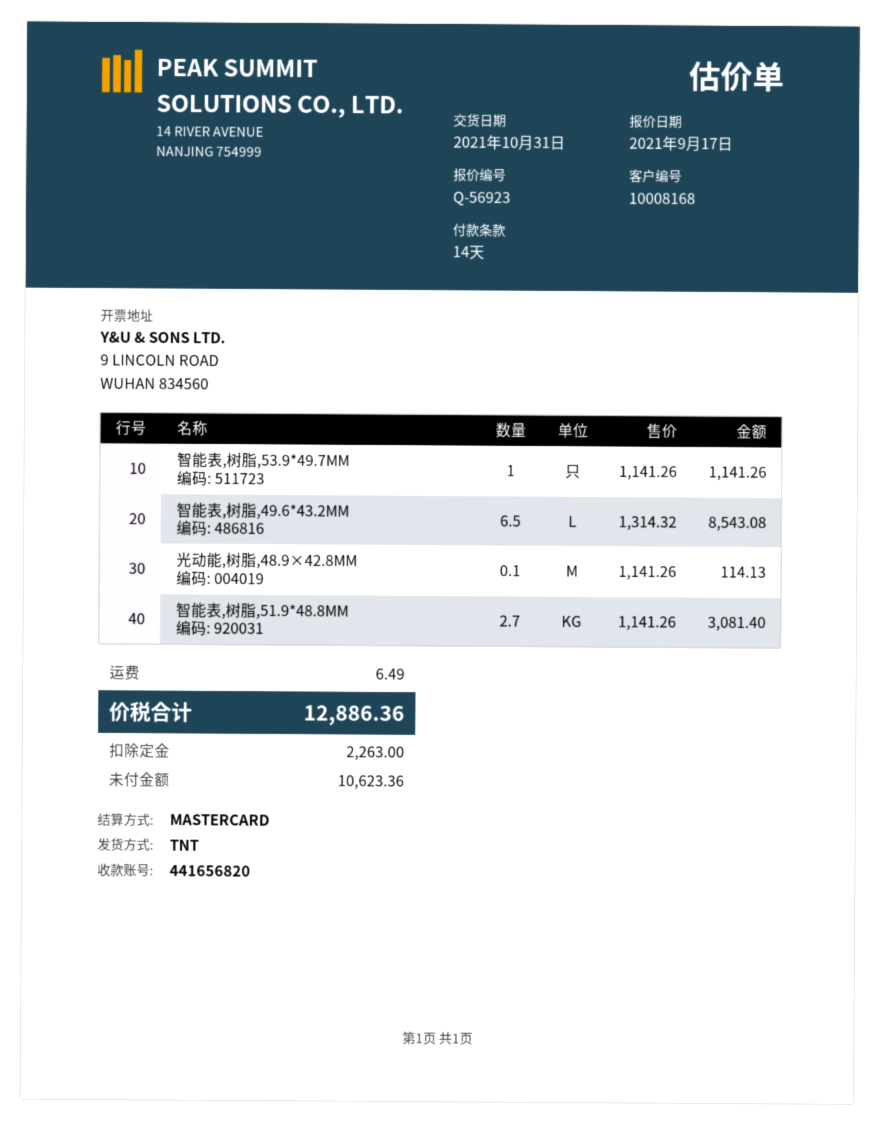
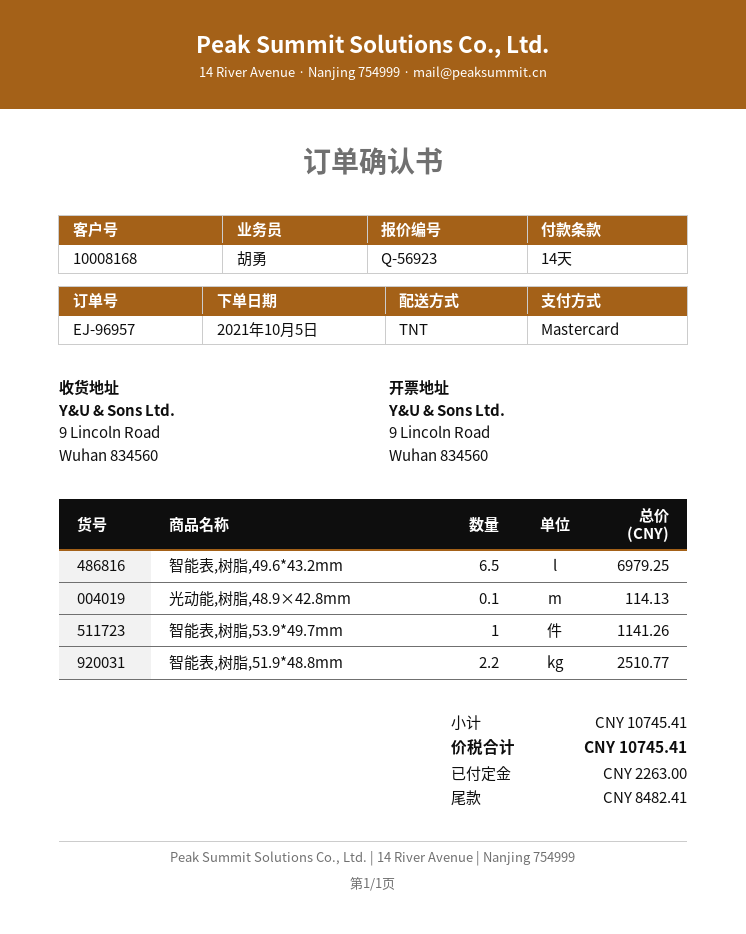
智能表,树脂,49.6*43.2MM: 6.5 for 8543.08 -> 6.5 for 6979.25
智能表,树脂,51.9*48.8MM: 2.7 for 3081.40 -> 2.2 for 2510.77
shipping: 6.49 -> none
total: 12886.36 -> 10745.41
balance: 10623.36 -> 8482.41

